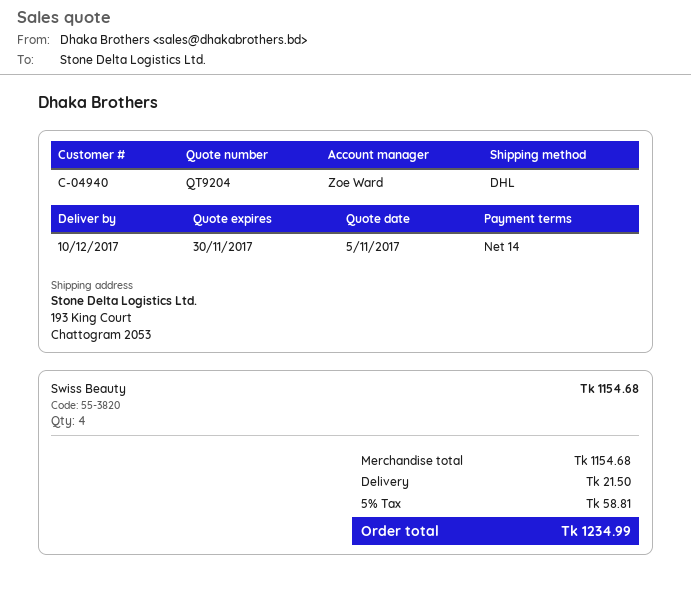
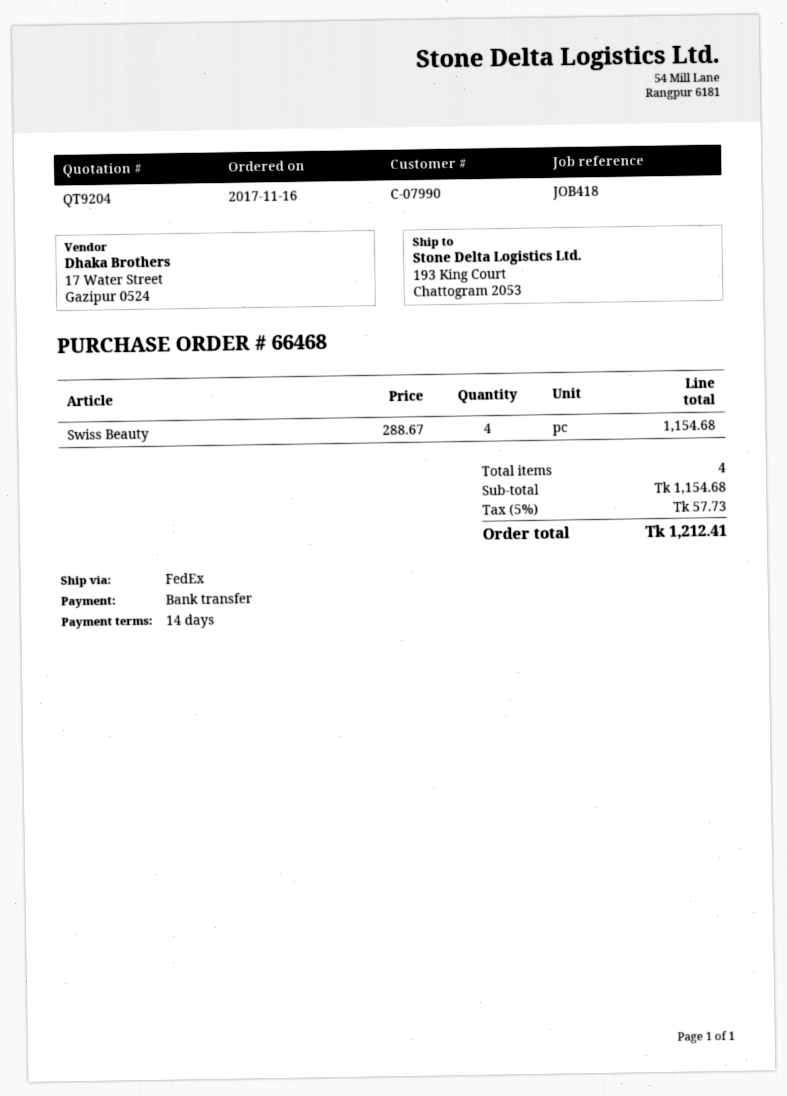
customer number: C-04940 -> C-07990
shipping method: DHL -> FedEx
shipping: 21.50 -> none
tax: 5% = 58.81 -> 5% = 57.73
total: 1234.99 -> 1212.41

